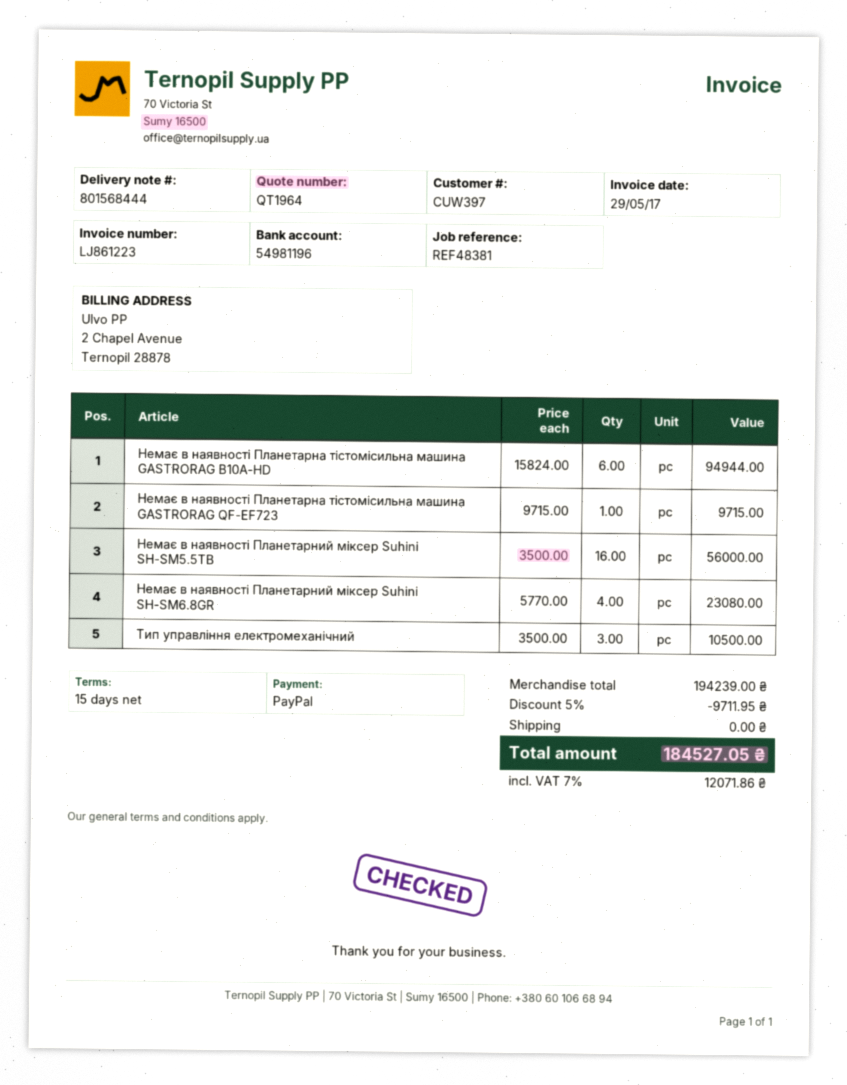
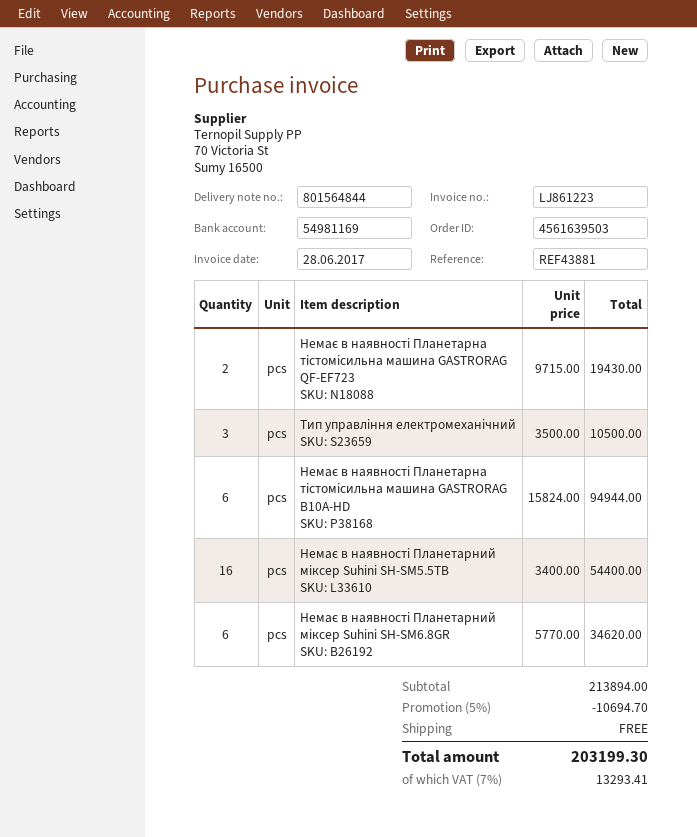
delivery note number: 801568444 -> 801564844
invoice date: 2017-05-29 -> 2017-06-28
reference: REF48381 -> REF43881
bank account: 54981196 -> 54981169
Немає в наявності Планетарна тістомісильна машина GASTRORAG QF-EF723: 1 x 9715.00 = 9715.00 -> 2 x 9715.00 = 19430.00
Немає в наявності Планетарний міксер Suhini SH-SM5.5TB: 16 x 3500.00 = 56000.00 -> 16 x 3400.00 = 54400.00
Немає в наявності Планетарний міксер Suhini SH-SM6.8GR: 4 x 5770.00 = 23080.00 -> 6 x 5770.00 = 34620.00
subtotal: 194239.00 -> 213894.00
discount: 5% = 9711.95 -> 5% = 10694.70
tax: 7% = 12071.86 -> 7% = 13293.41
total: 184527.05 -> 203199.30

